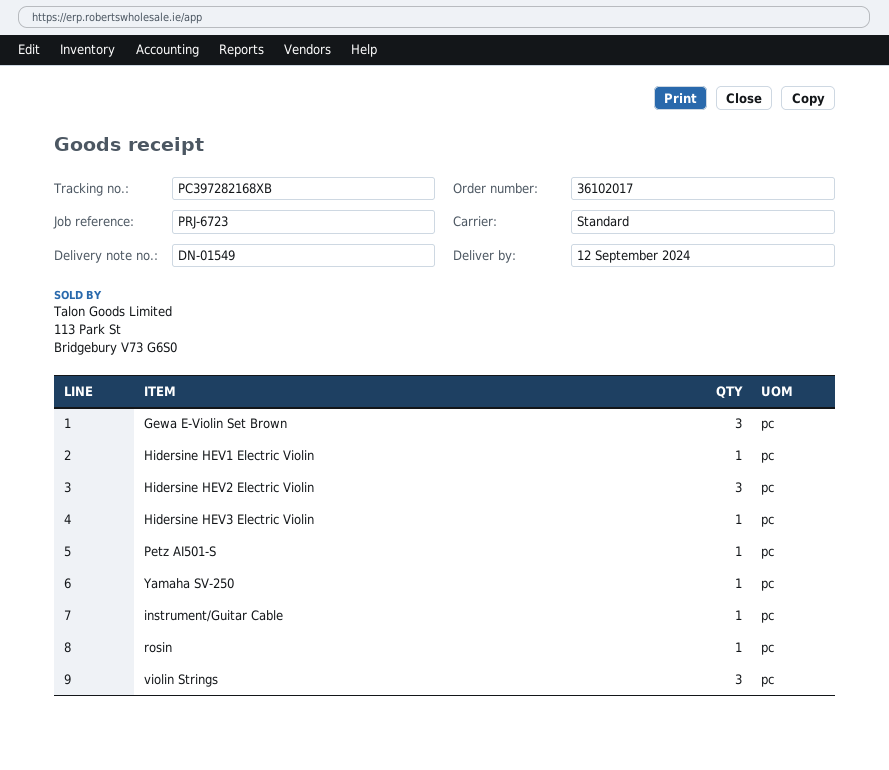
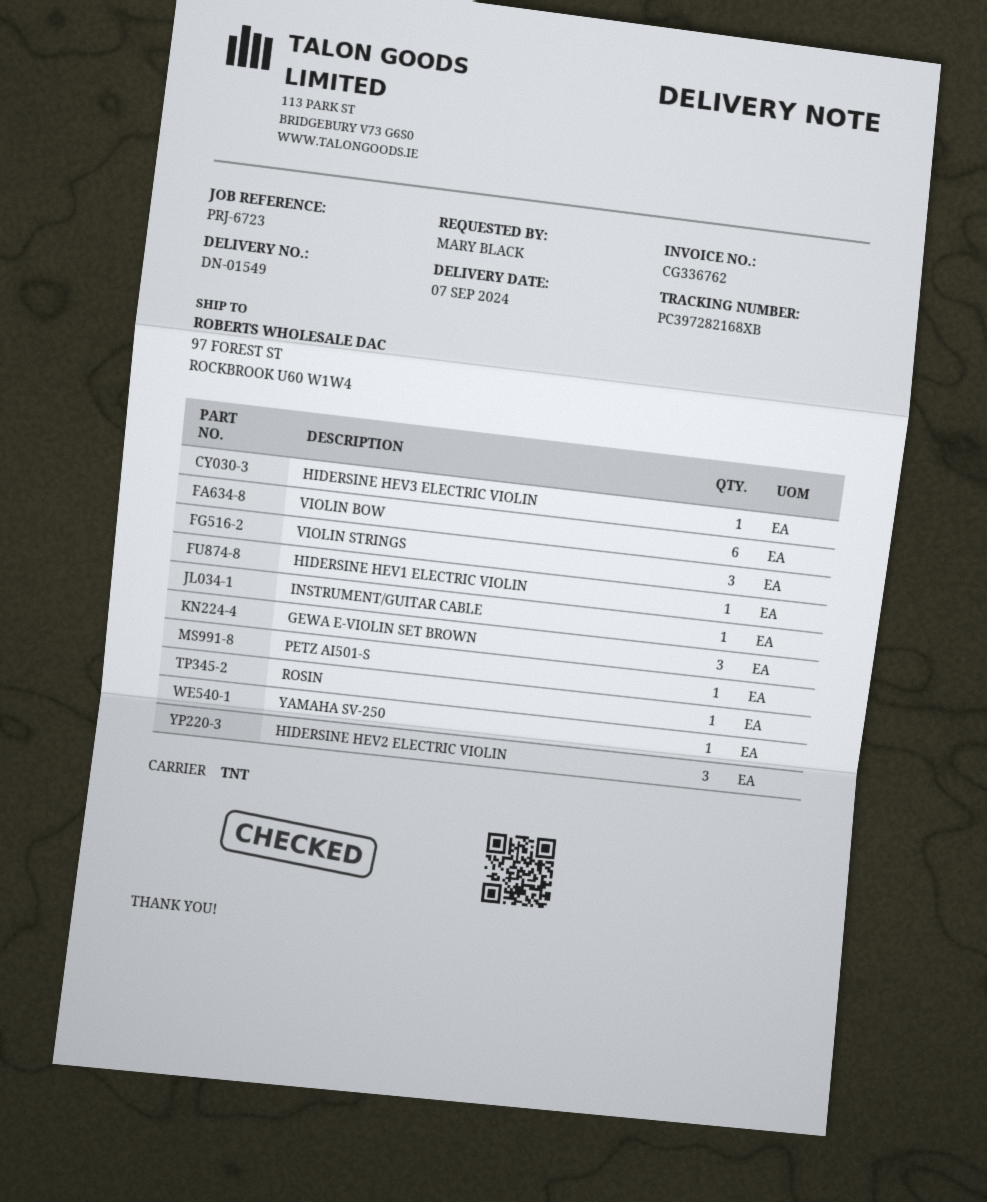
delivery date: 2024-09-12 -> 2024-09-07
shipping method: standard -> TNT
VIOLIN BOW: none -> 6

